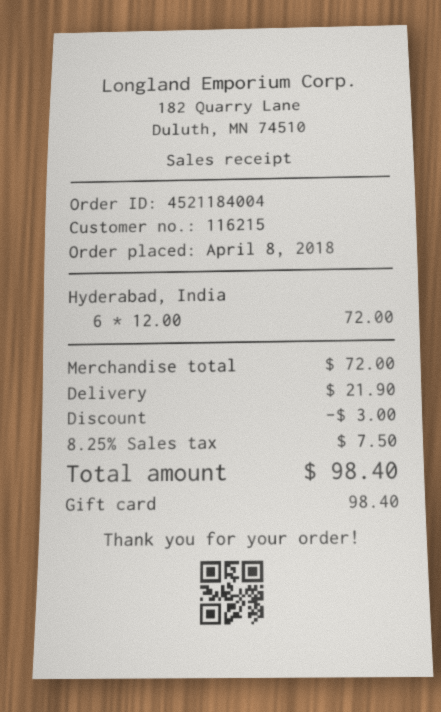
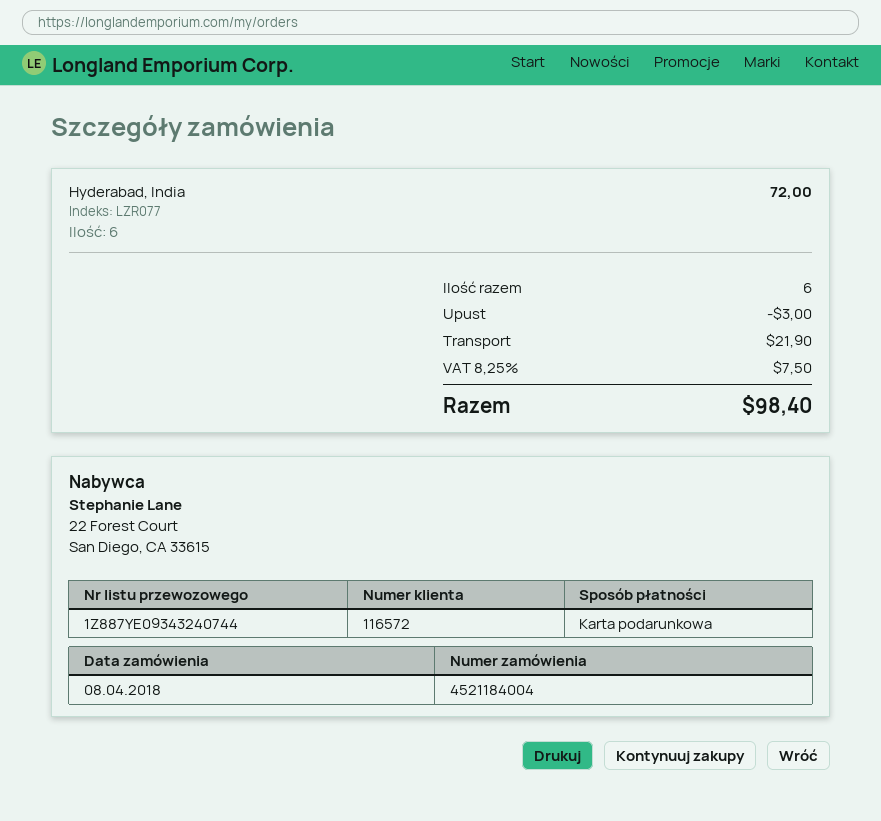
customer number: 116215 -> 116572

